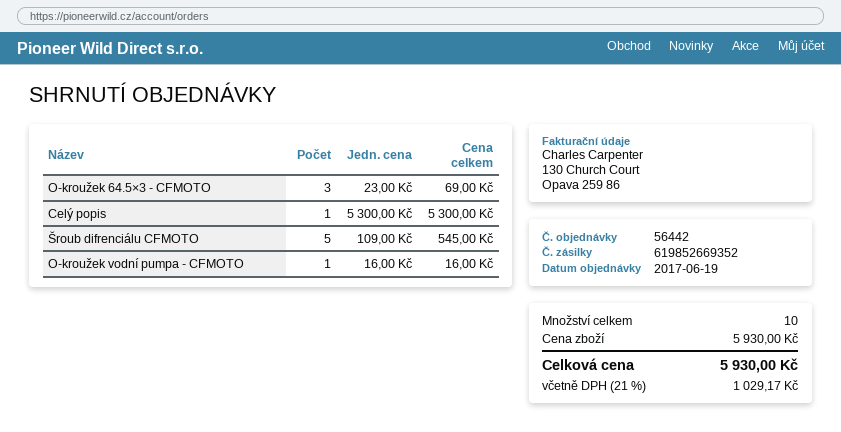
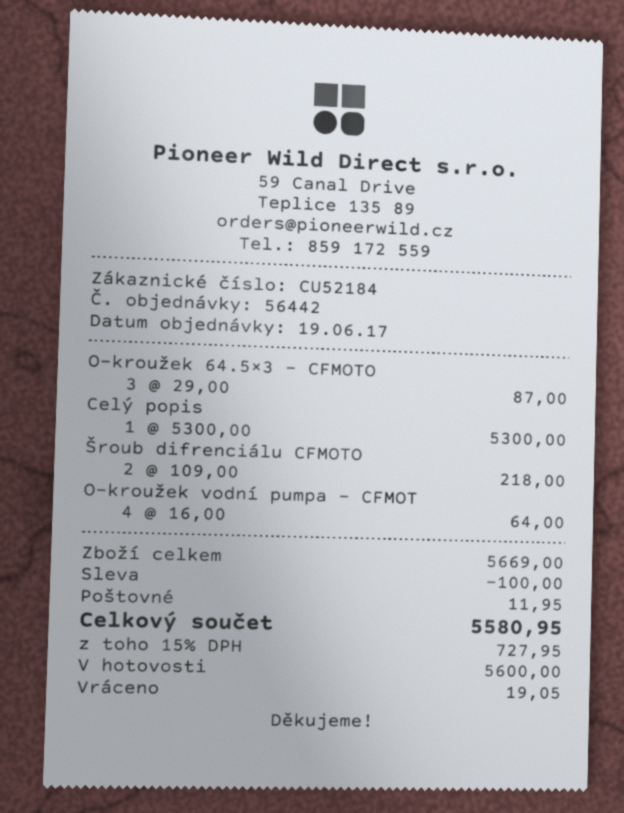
O-kroužek 64.5×3 - CFMOTO: 3 x 23.00 = 69.00 -> 3 x 29.00 = 87.00
Šroub difrenciálu CFMOTO: 5 x 109.00 = 545.00 -> 2 x 109.00 = 218.00
O-kroužek vodní pumpa - CFMOTO: 1 x 16.00 = 16.00 -> 4 x 16.00 = 64.00
subtotal: 5930.00 -> 5669.00
discount: none -> 100.00
shipping: none -> 11.95
tax: 21% = 1029.17 -> 15% = 727.95
total: 5930.00 -> 5580.95

